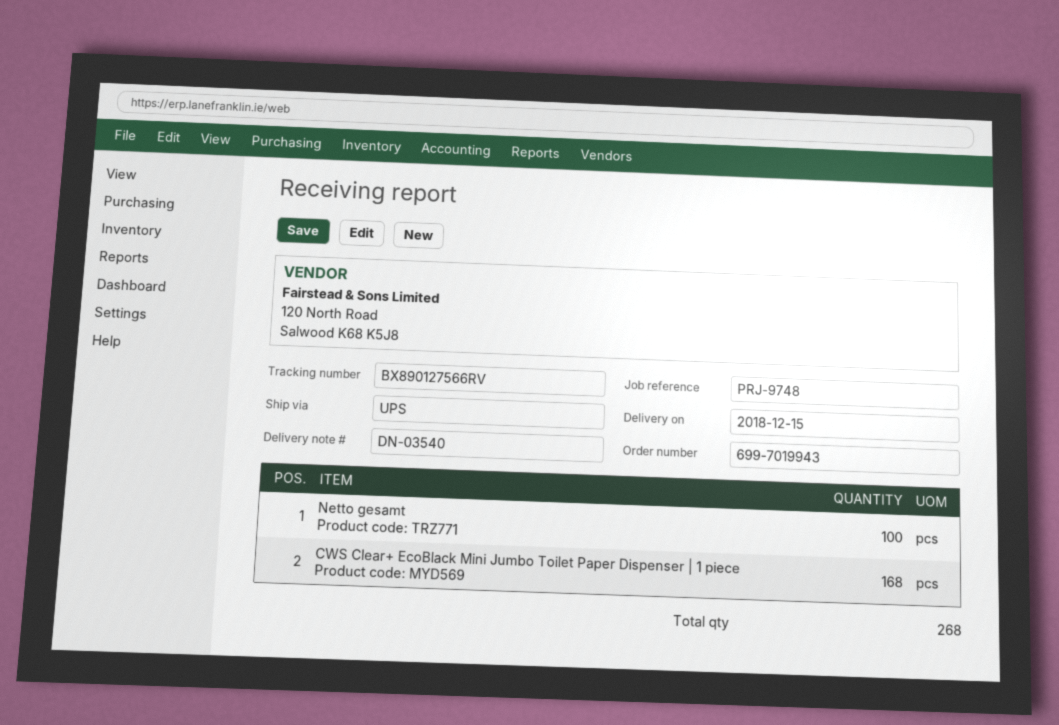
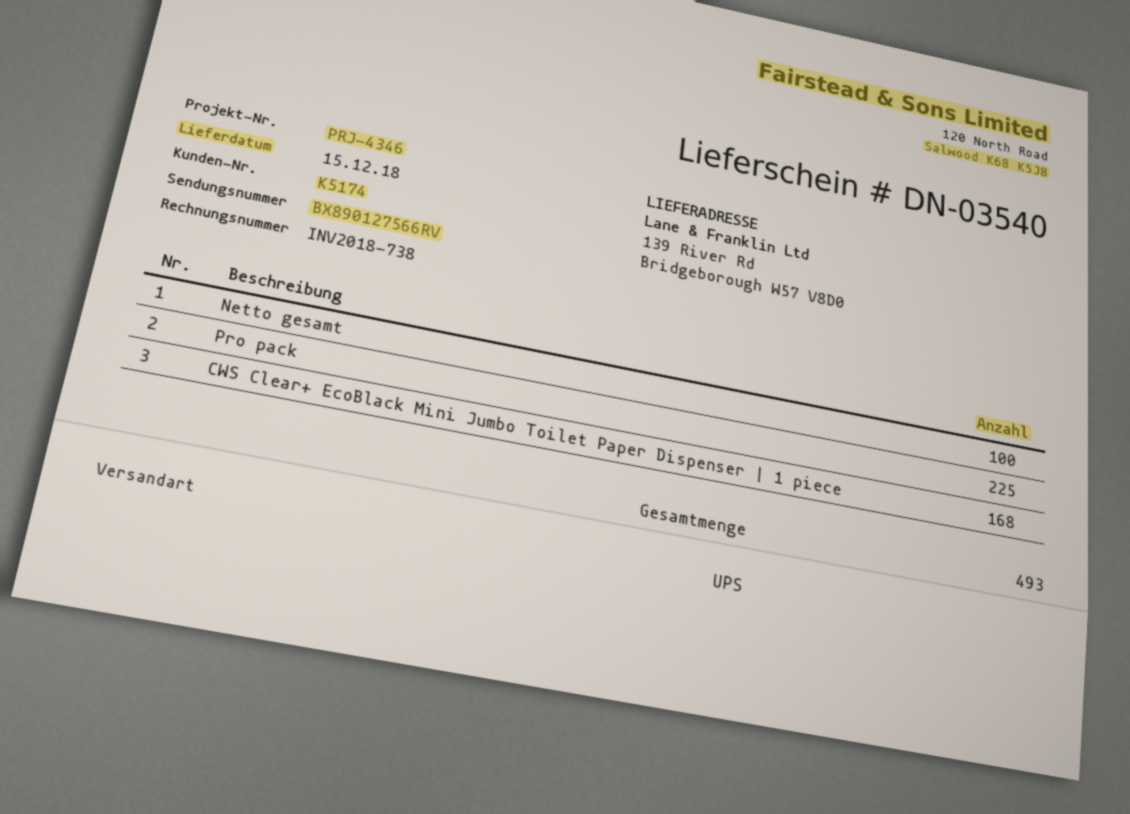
reference: PRJ-9748 -> PRJ-4346
Pro pack: none -> 225
total quantity: 268 -> 493

